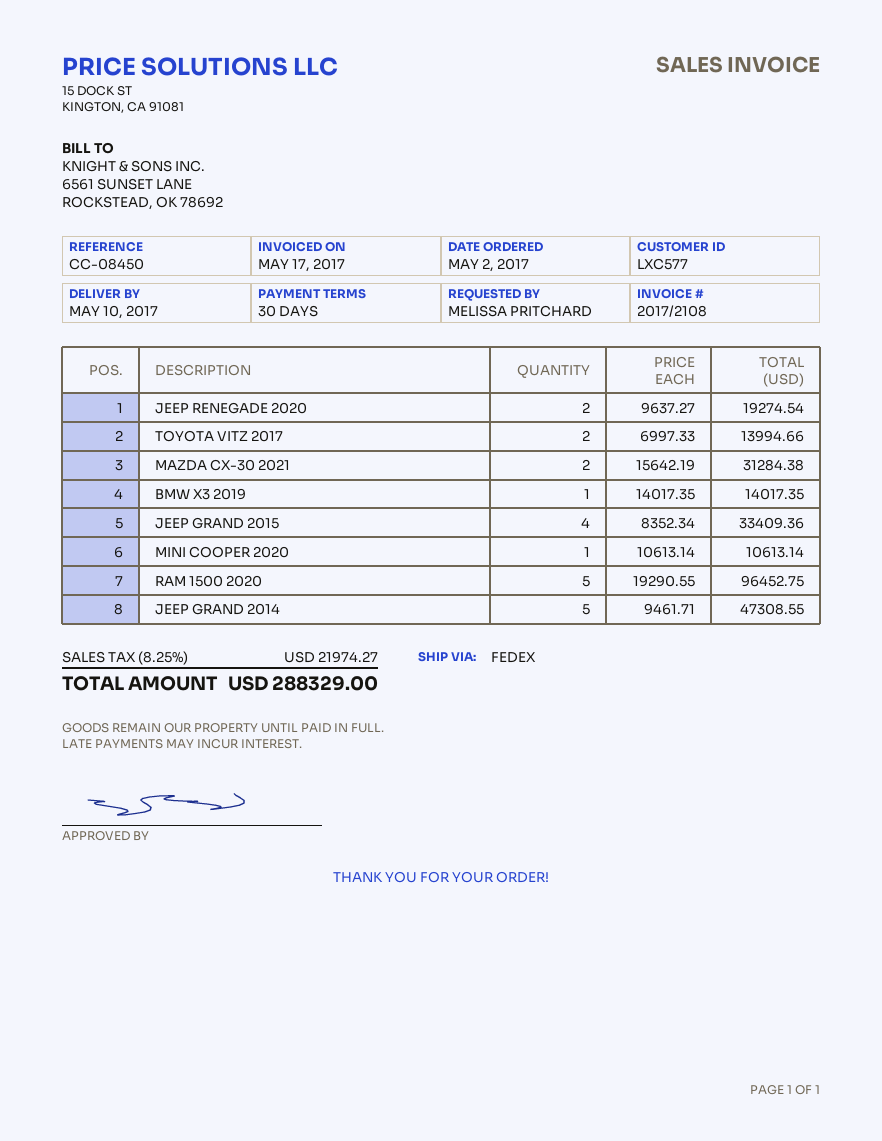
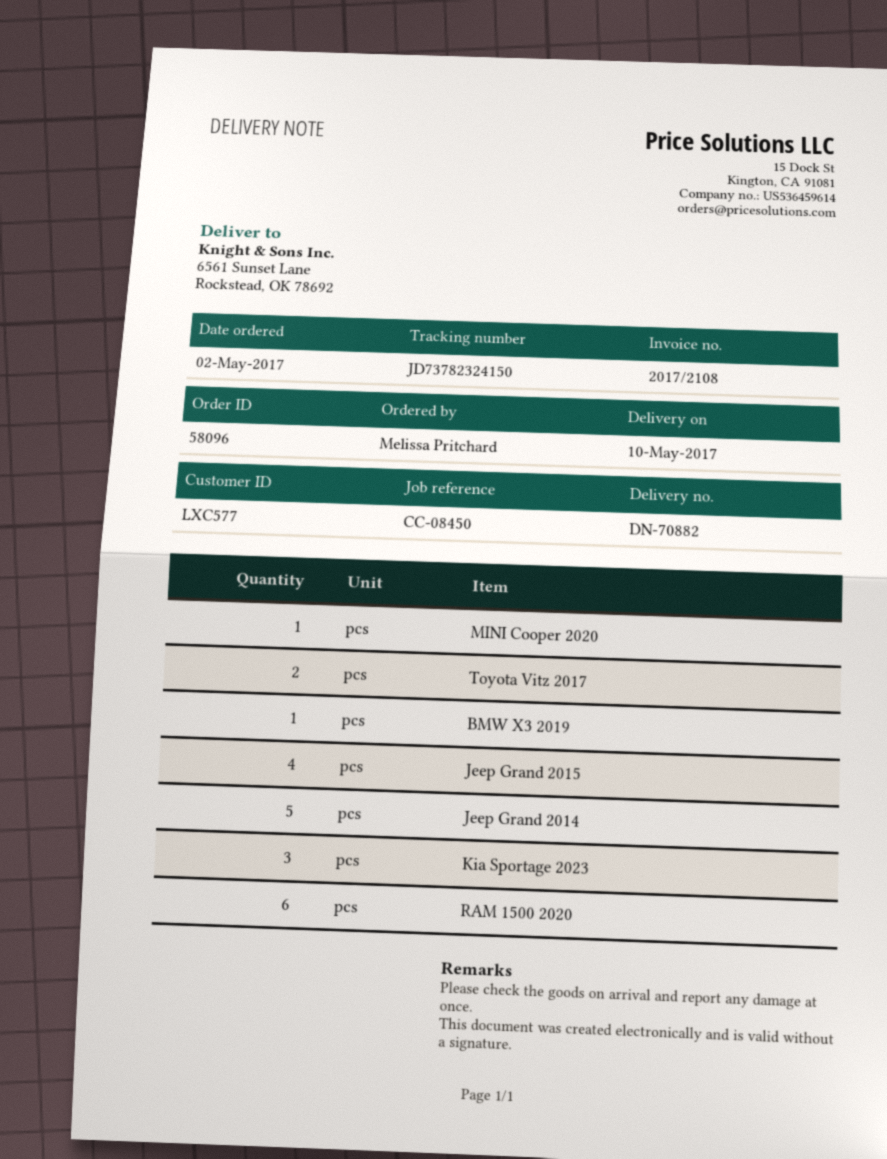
JEEP RENEGADE 2020: 2 -> none
MAZDA CX-30 2021: 2 -> none
RAM 1500 2020: 5 -> 6
Kia Sportage 2023: none -> 3

